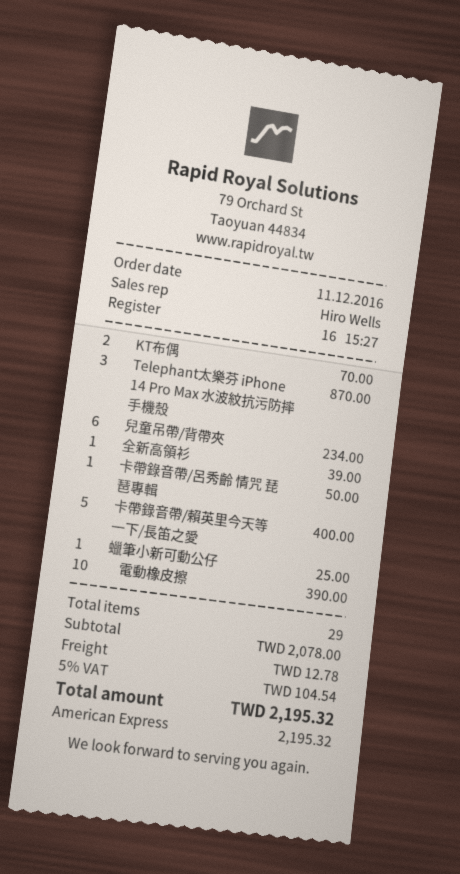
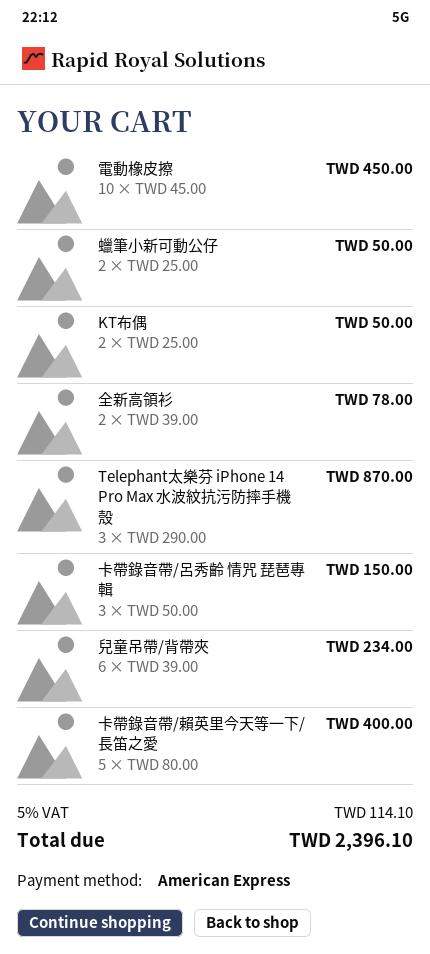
KT布偶: 2 for 70.00 -> 2 for 50.00
全新高領衫: 1 for 39.00 -> 2 for 78.00
卡帶錄音帶/呂秀齡 情咒 琵琶專輯: 1 for 50.00 -> 3 for 150.00
蠟筆小新可動公仔: 1 for 25.00 -> 2 for 50.00
電動橡皮擦: 10 for 390.00 -> 10 for 450.00
shipping: 12.78 -> none
tax: 5% = 104.54 -> 5% = 114.10
total: 2195.32 -> 2396.10

